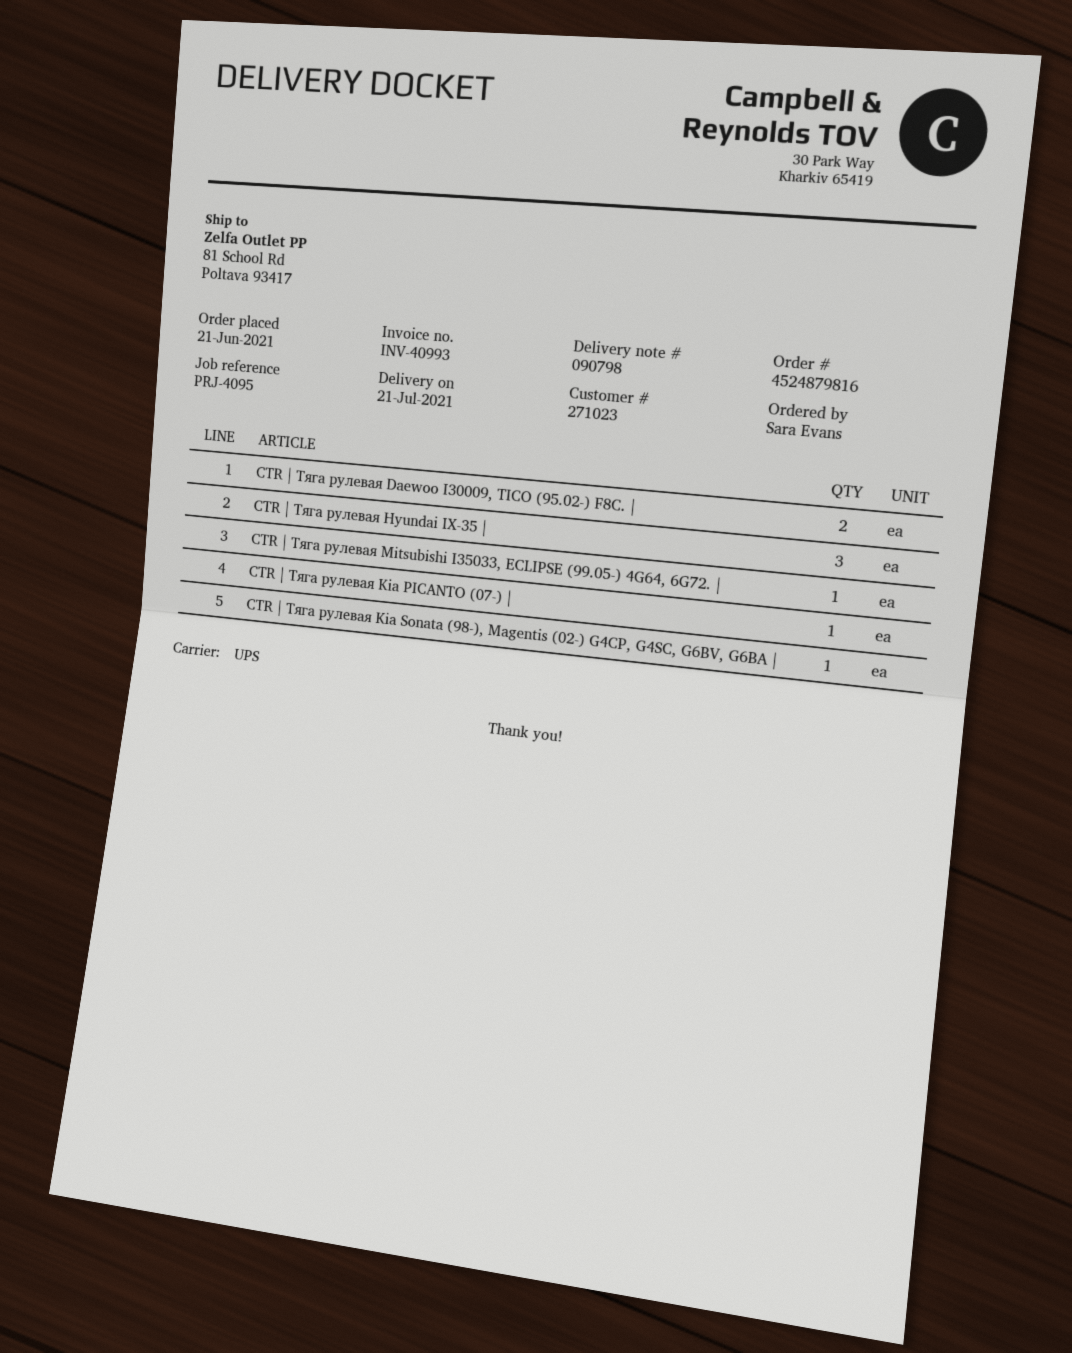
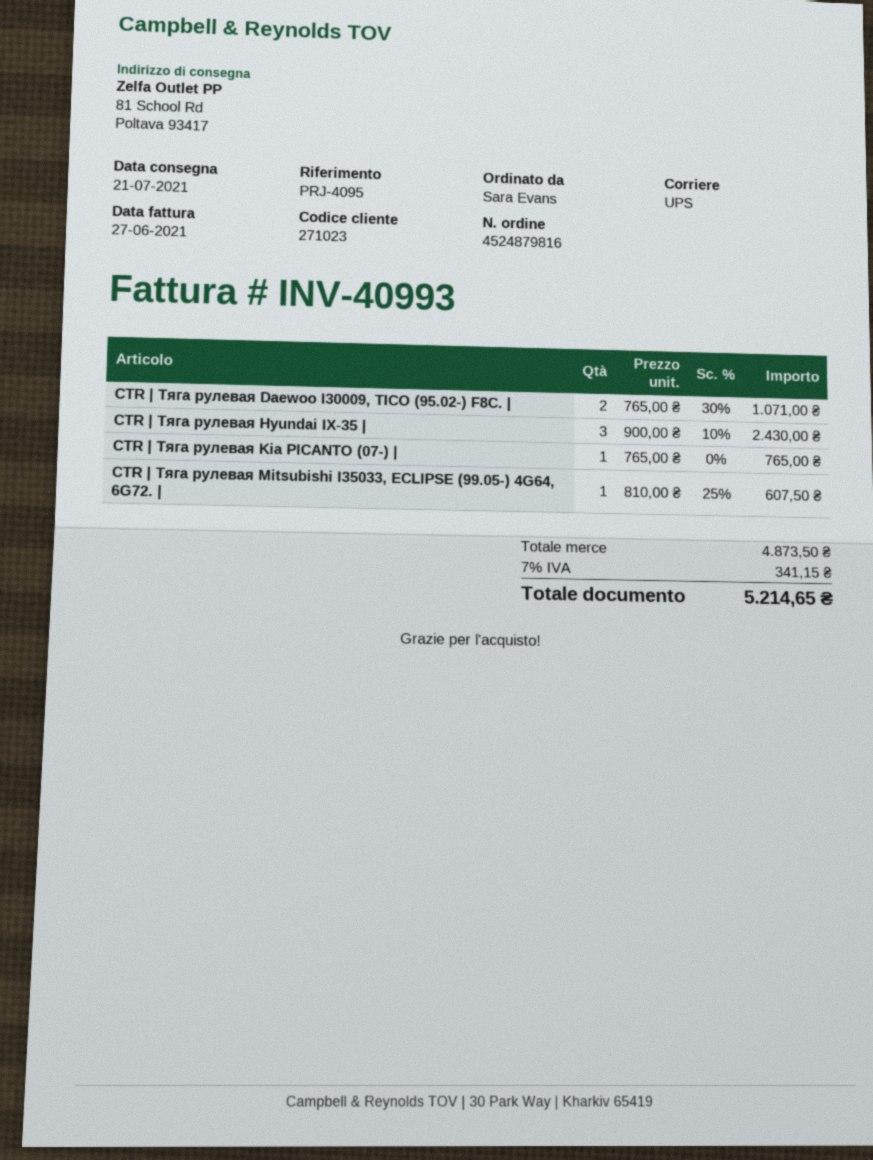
CTR | Тяга рулевая Kia Sonata (98-), Magentis (02-) G4CP, G4SC, G6BV, G6BA |: 1 -> none

